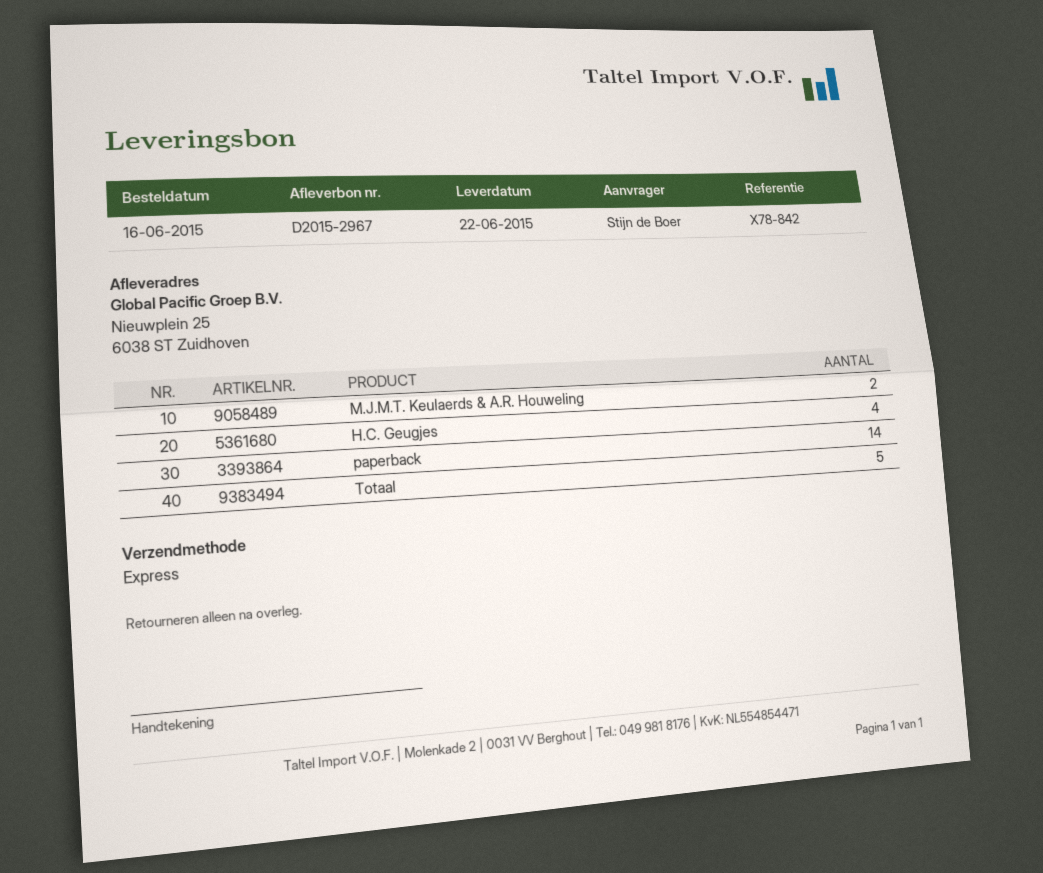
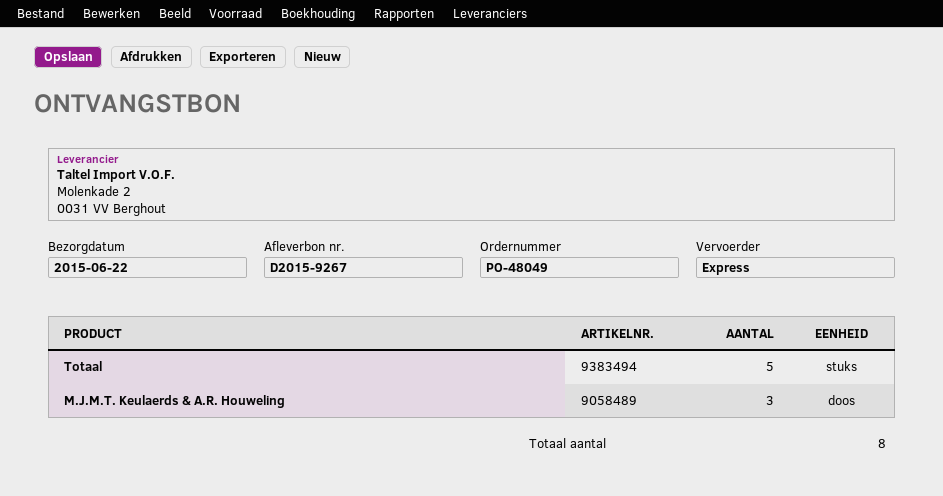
delivery note number: D2015-2967 -> D2015-9267
M.J.M.T. Keulaerds & A.R. Houweling: 2 -> 3
H.C. Geugjes: 4 -> none
paperback: 14 -> none

